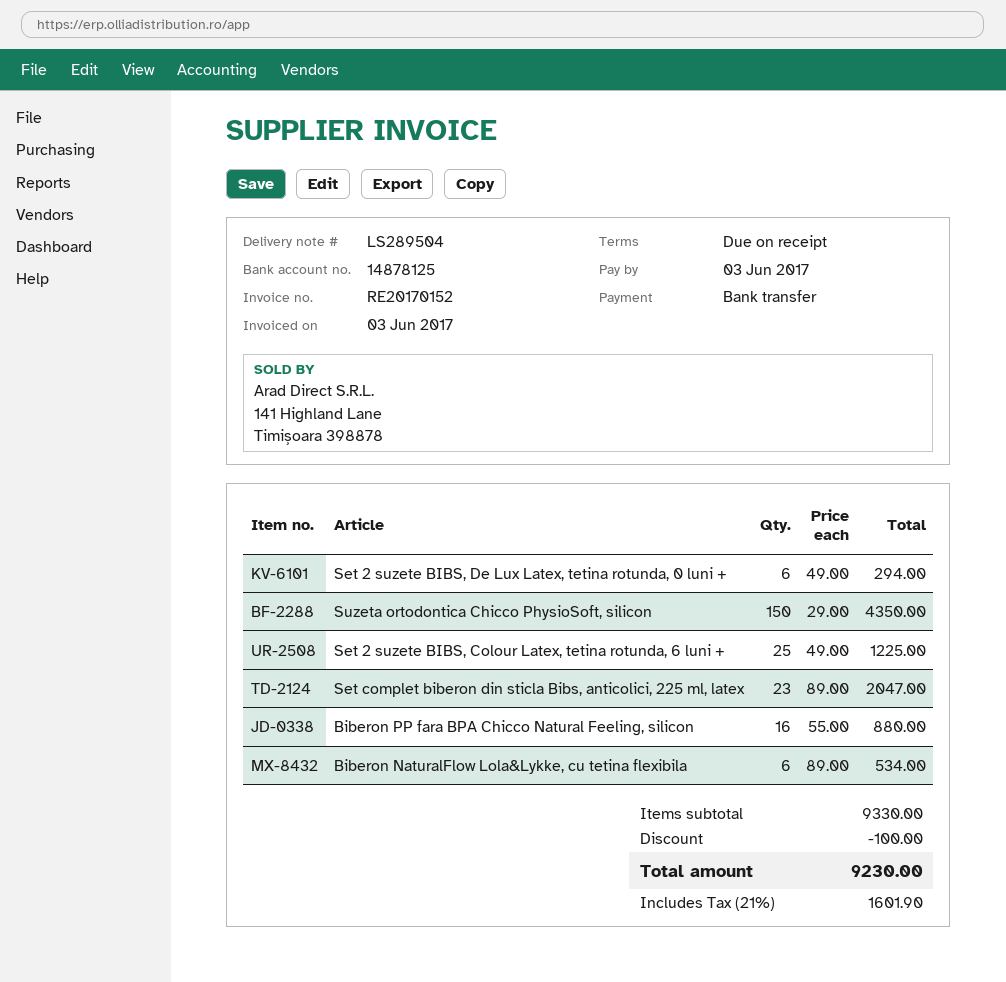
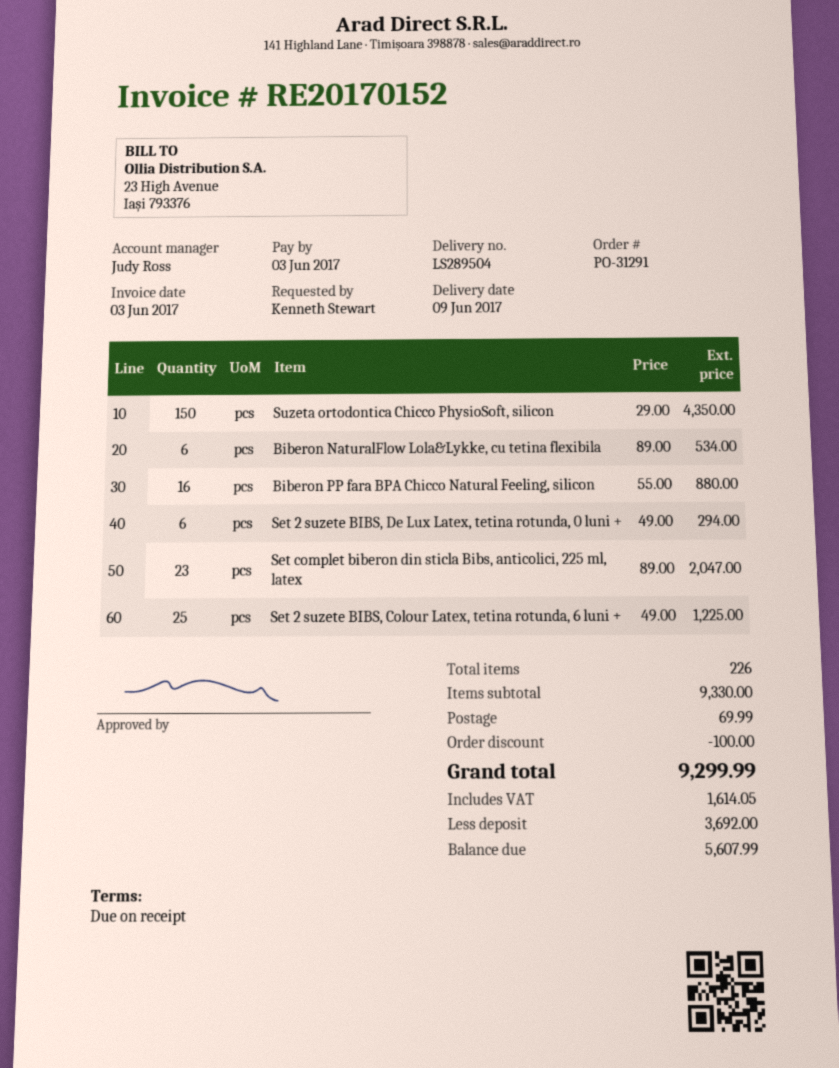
shipping: none -> 69.99
tax: 1601.90 -> 1614.05
total: 9230.00 -> 9299.99

